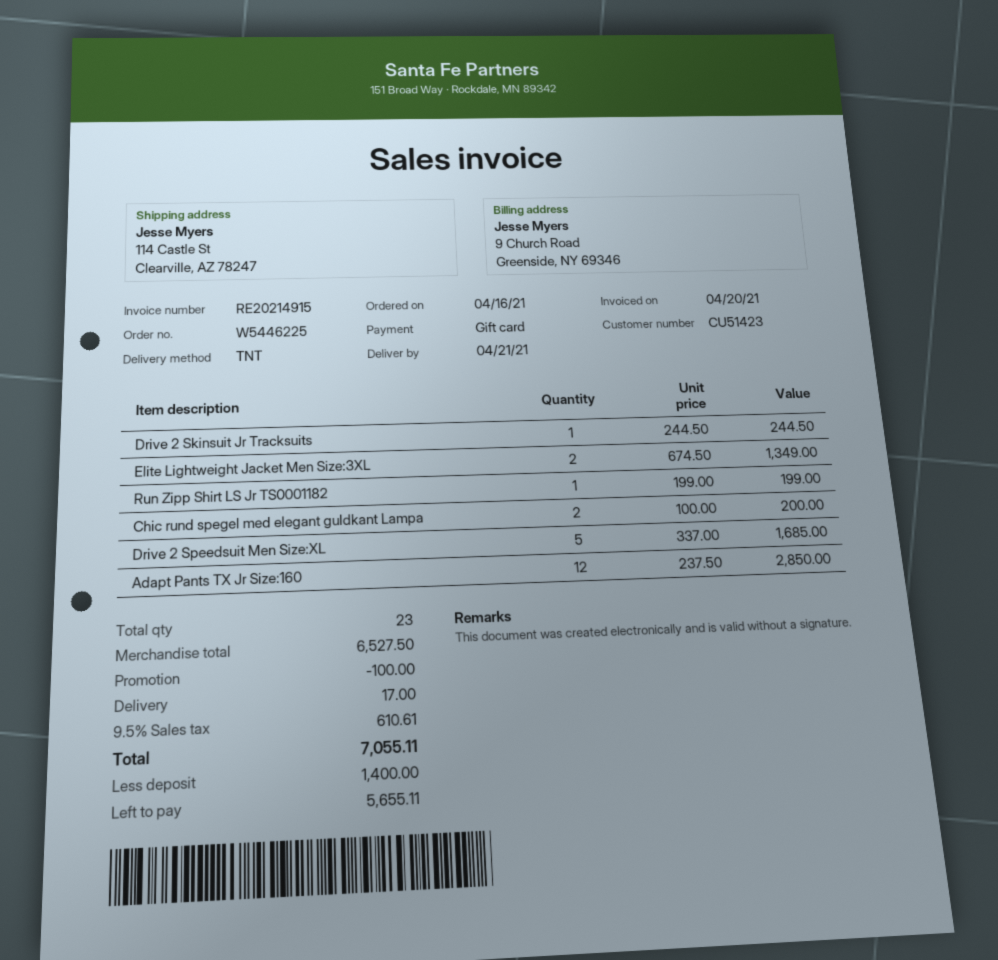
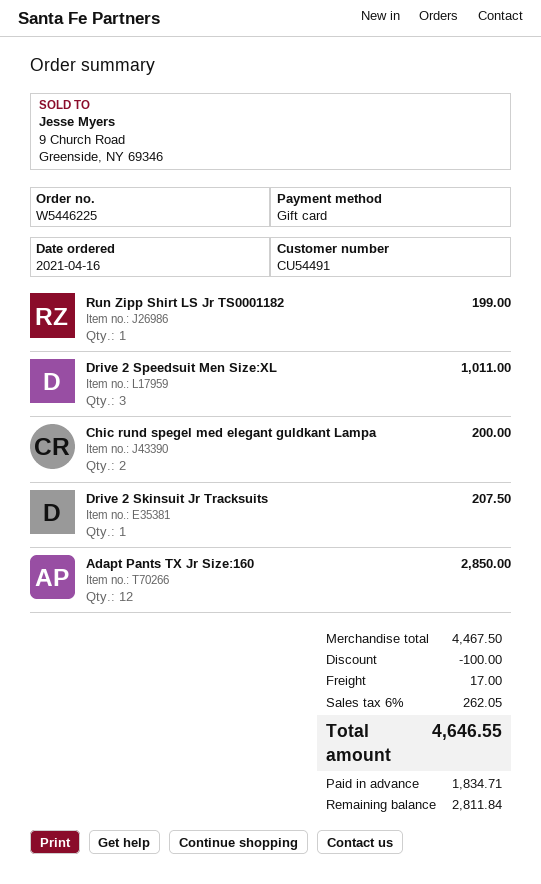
customer number: CU51423 -> CU54491
Drive 2 Skinsuit Jr Tracksuits: 1 for 244.50 -> 1 for 207.50
Elite Lightweight Jacket Men Size:3XL: 2 for 1349.00 -> none
Drive 2 Speedsuit Men Size:XL: 5 for 1685.00 -> 3 for 1011.00
subtotal: 6527.50 -> 4467.50
tax: 9.5% = 610.61 -> 6% = 262.05
total: 7055.11 -> 4646.55
deposit: 1400.00 -> 1834.71
balance: 5655.11 -> 2811.84

